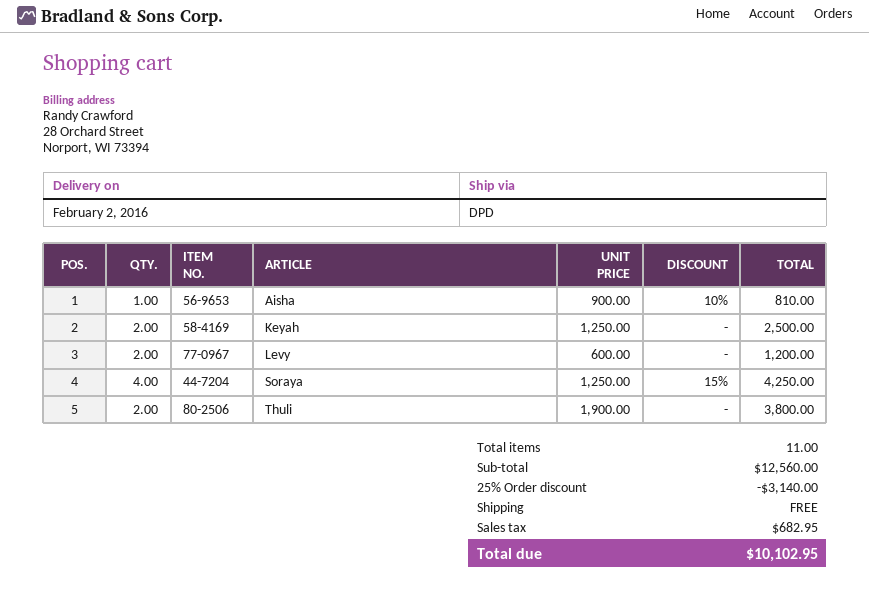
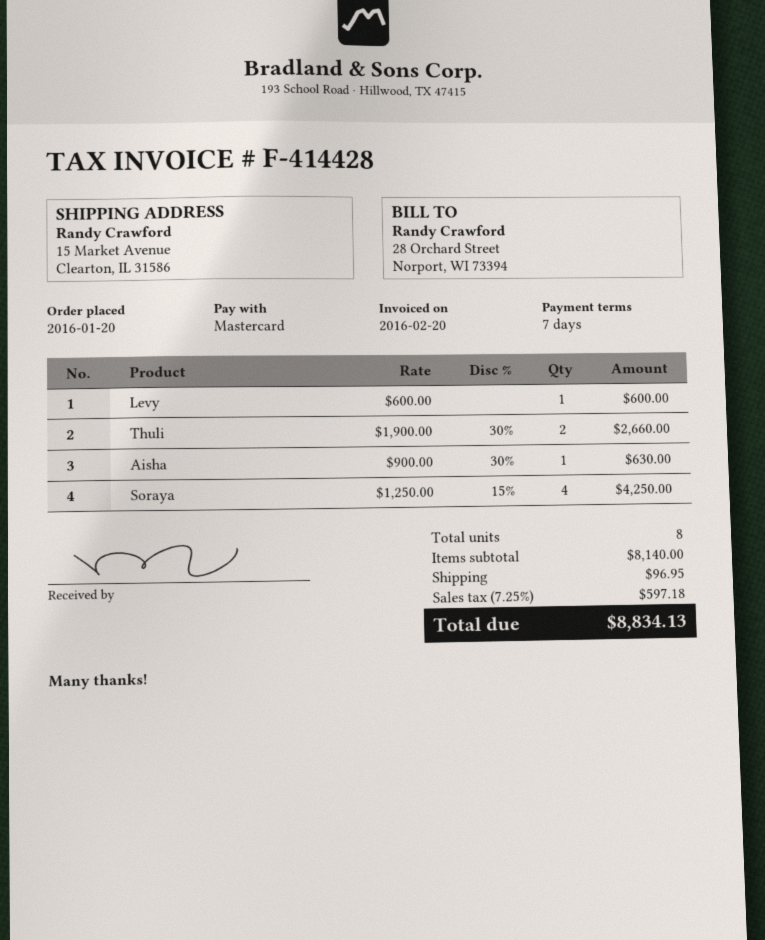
Aisha: 1 x 900.00 - 10% = 810.00 -> 1 x 900.00 - 30% = 630.00
Keyah: 2 x 1250.00 = 2500.00 -> none
Levy: 2 x 600.00 = 1200.00 -> 1 x 600.00 = 600.00
Thuli: 2 x 1900.00 = 3800.00 -> 2 x 1900.00 - 30% = 2660.00
total quantity: 11 -> 8
subtotal: 12560.00 -> 8140.00
discount: 25% = 3140.00 -> none
shipping: 0.00 -> 96.95
tax: 682.95 -> 597.18
total: 10102.95 -> 8834.13

